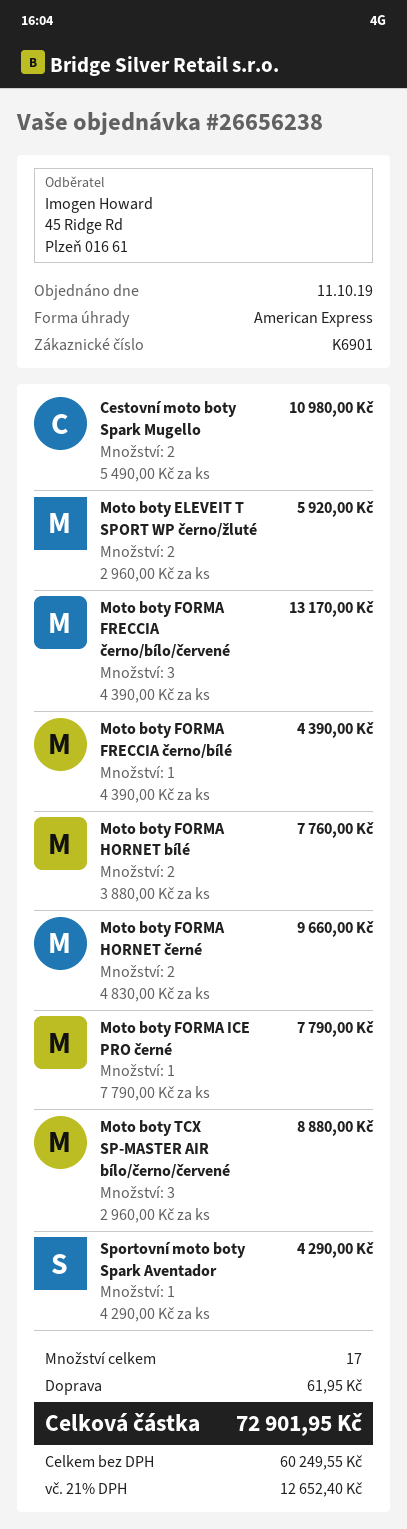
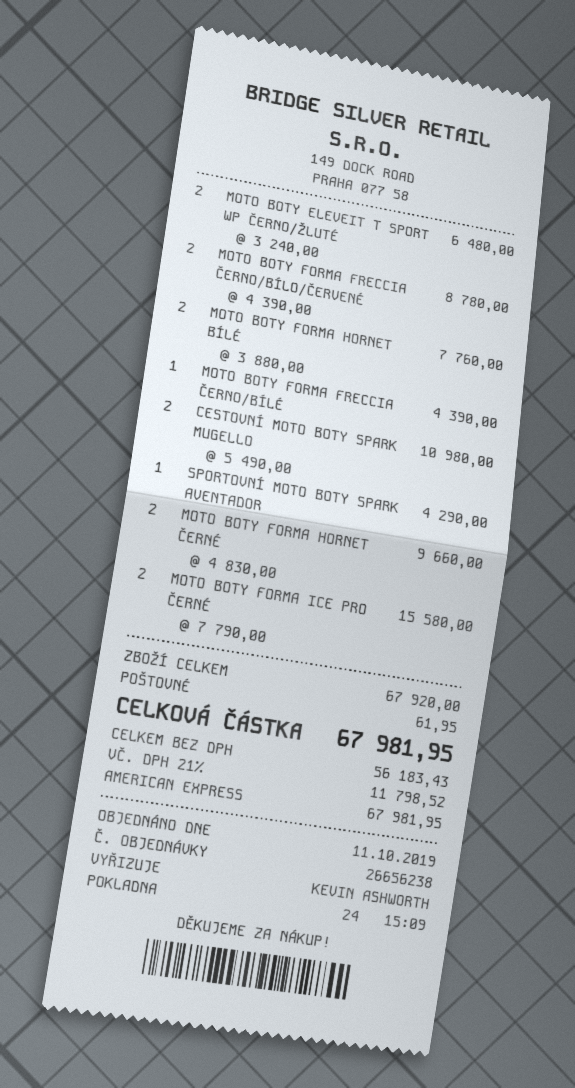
Moto boty ELEVEIT T SPORT WP černo/žluté: 2 x 2960.00 = 5920.00 -> 2 x 3240.00 = 6480.00
Moto boty FORMA FRECCIA černo/bílo/červené: 3 x 4390.00 = 13170.00 -> 2 x 4390.00 = 8780.00
Moto boty FORMA ICE PRO černé: 1 x 7790.00 = 7790.00 -> 2 x 7790.00 = 15580.00
Moto boty TCX SP-MASTER AIR bílo/černo/červené: 3 x 2960.00 = 8880.00 -> none
net: 60249.55 -> 56183.43
tax: 21% = 12652.40 -> 21% = 11798.52
total: 72901.95 -> 67981.95

